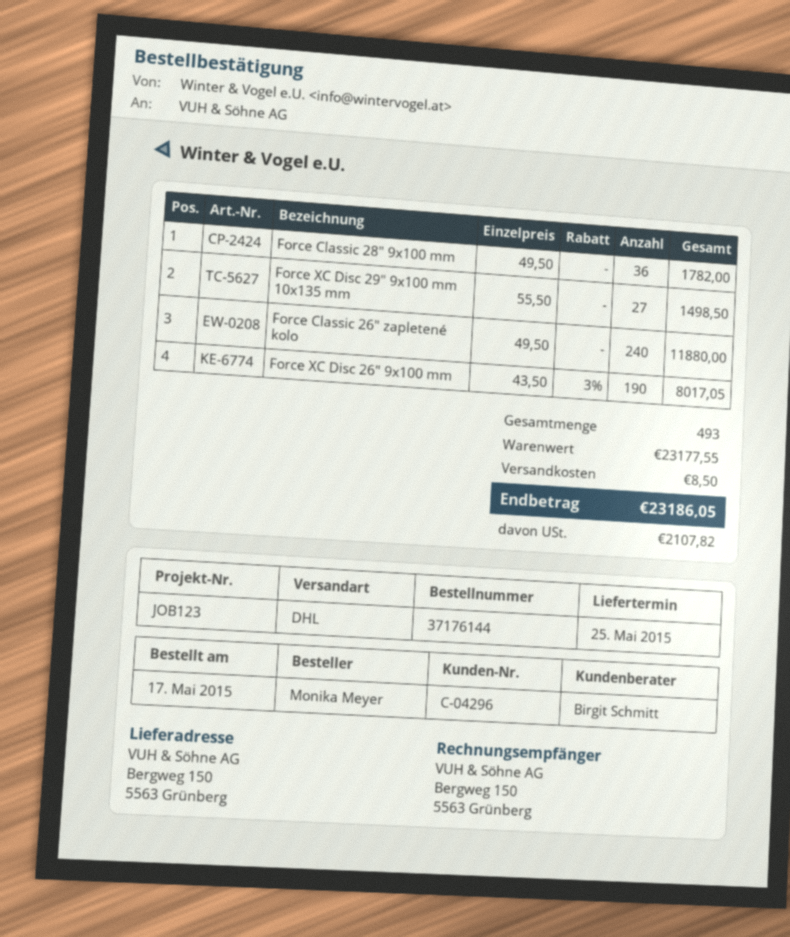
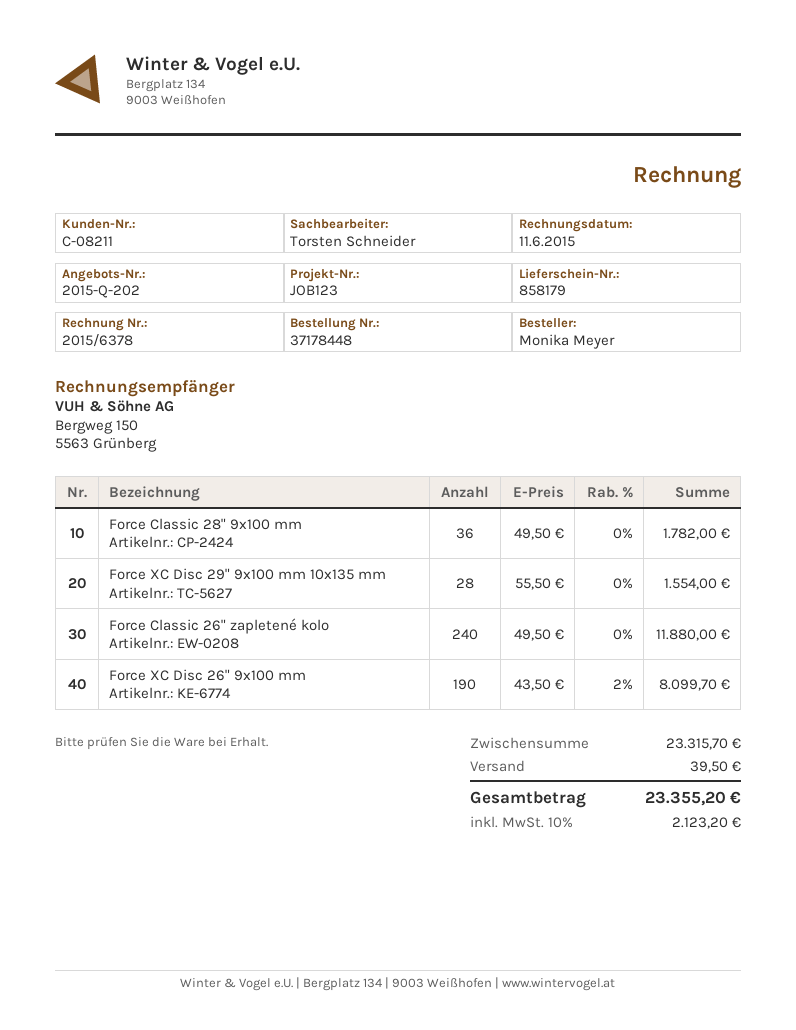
order number: 37176144 -> 37178448
customer number: C-04296 -> C-08211
sales rep: Birgit Schmitt -> Torsten Schneider
Force XC Disc 29" 9x100 mm 10x135 mm: 27 x 55.50 = 1498.50 -> 28 x 55.50 = 1554.00
Force XC Disc 26" 9x100 mm: 190 x 43.50 - 3% = 8017.05 -> 190 x 43.50 - 2% = 8099.70
subtotal: 23177.55 -> 23315.70
shipping: 8.50 -> 39.50
tax: 2107.82 -> 2123.20
total: 23186.05 -> 23355.20

